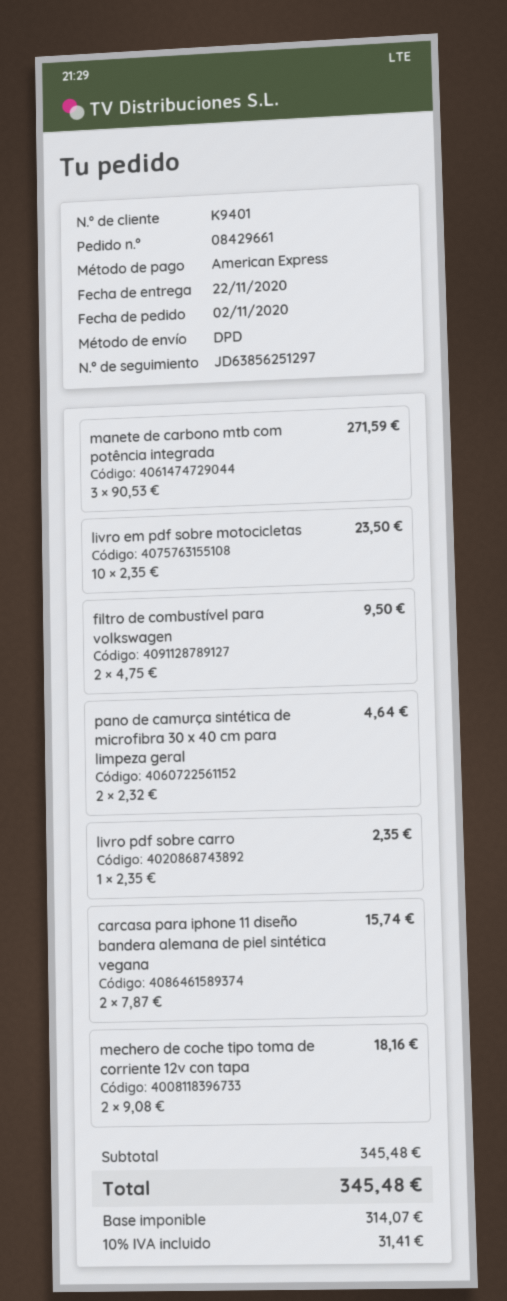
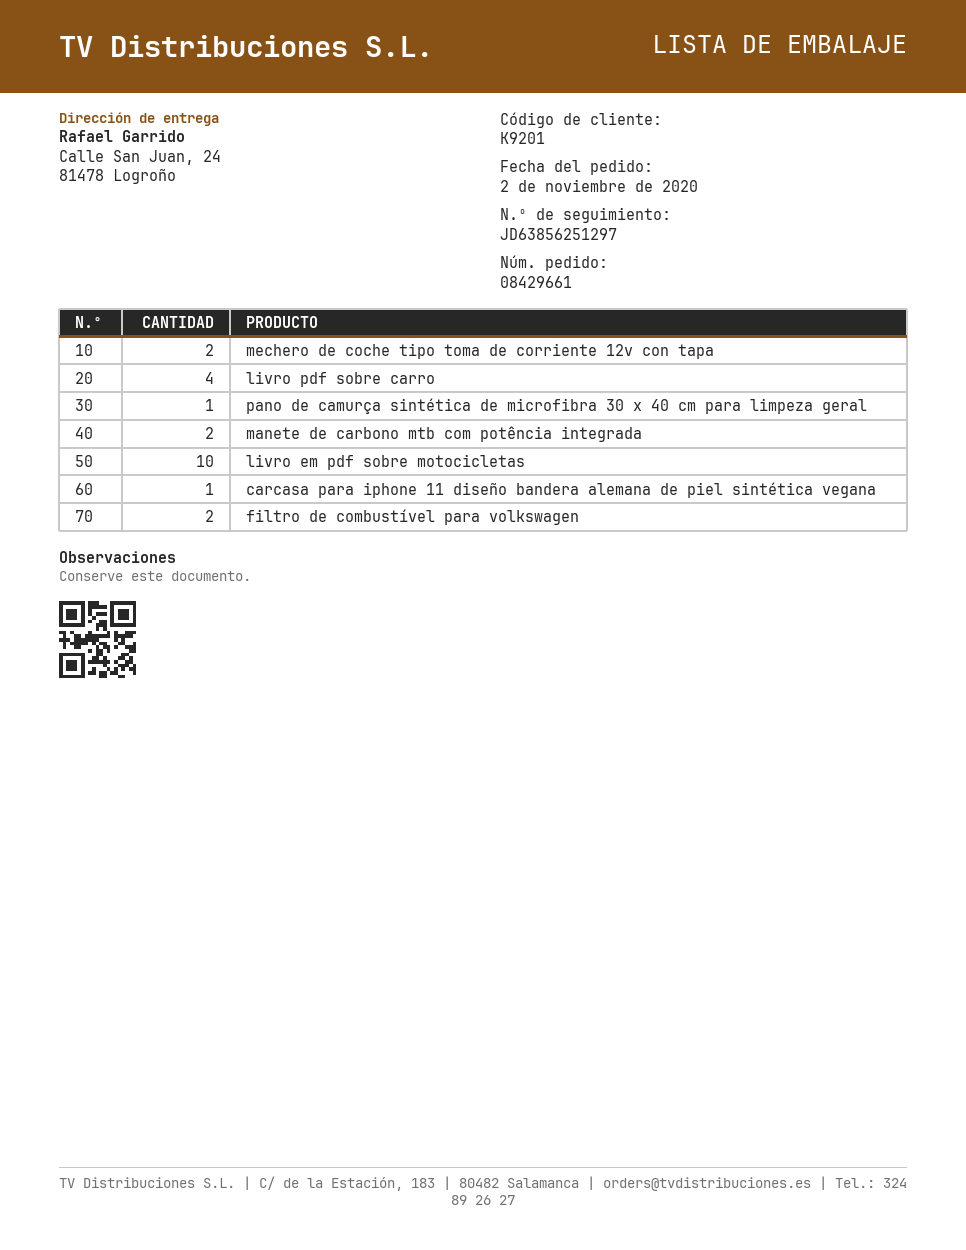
customer number: K9401 -> K9201
manete de carbono mtb com potência integrada: 3 -> 2
pano de camurça sintética de microfibra 30 x 40 cm para limpeza geral: 2 -> 1
livro pdf sobre carro: 1 -> 4
carcasa para iphone 11 diseño bandera alemana de piel sintética vegana: 2 -> 1

